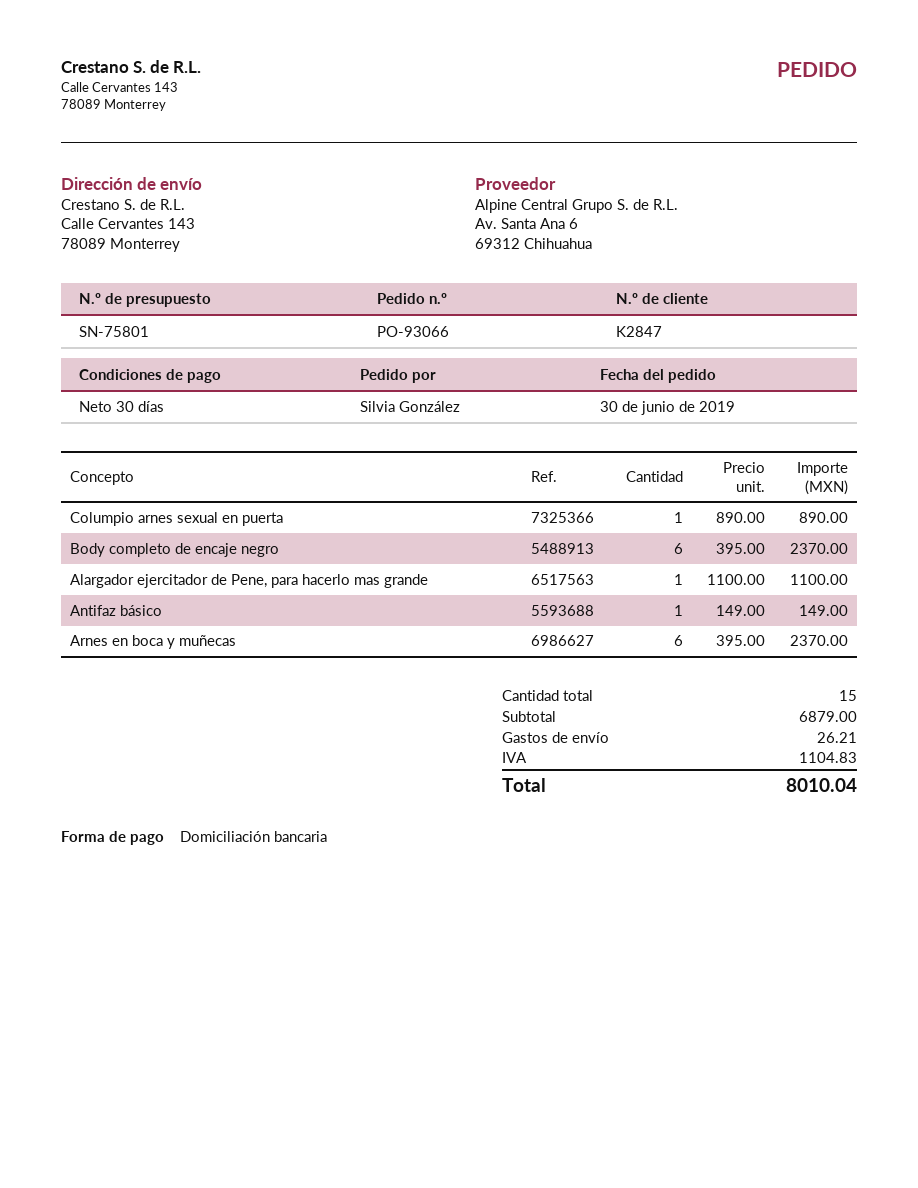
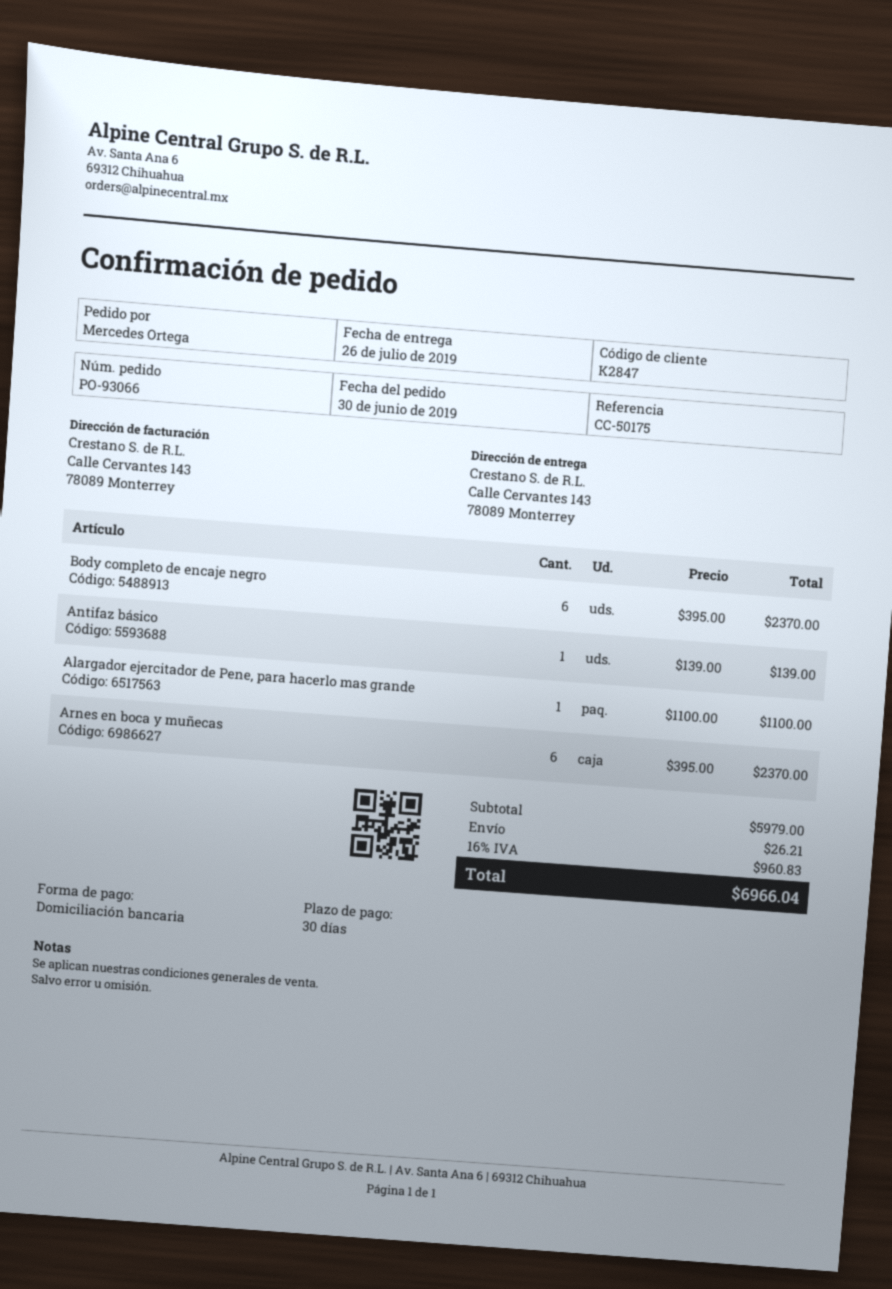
ordered by: Silvia González -> Mercedes Ortega
Columpio arnes sexual en puerta: 1 x 890.00 = 890.00 -> none
Antifaz básico: 1 x 149.00 = 149.00 -> 1 x 139.00 = 139.00
subtotal: 6879.00 -> 5979.00
tax: 1104.83 -> 960.83
total: 8010.04 -> 6966.04

